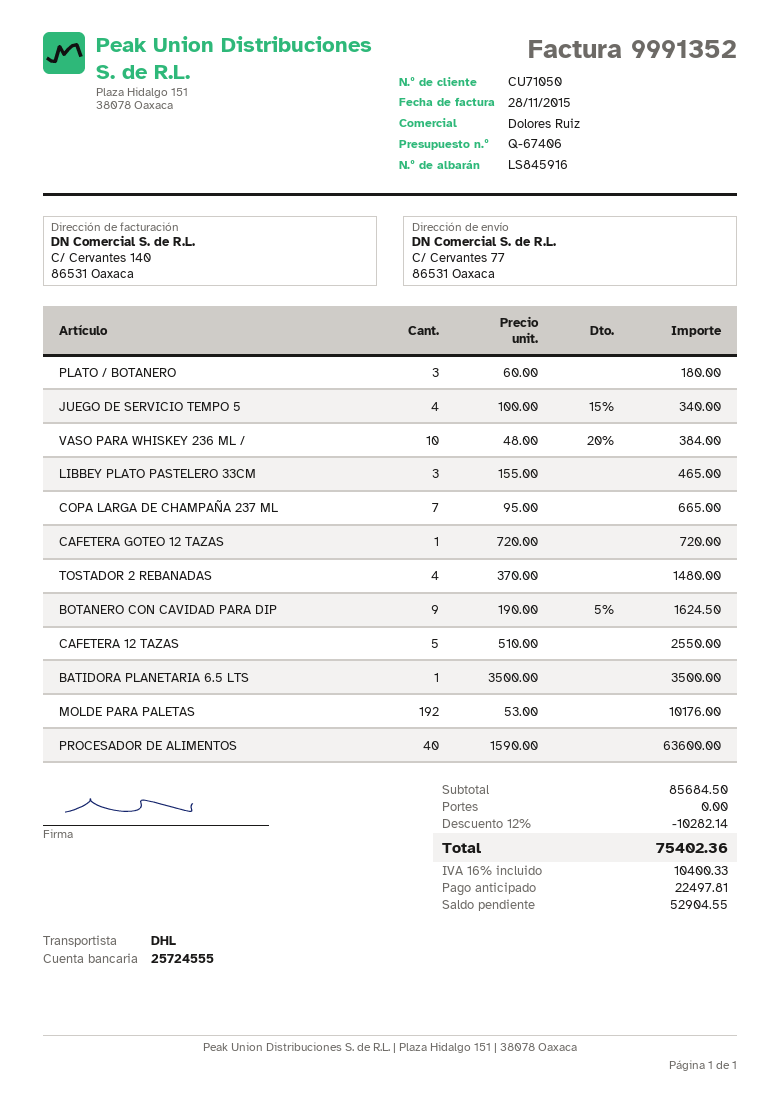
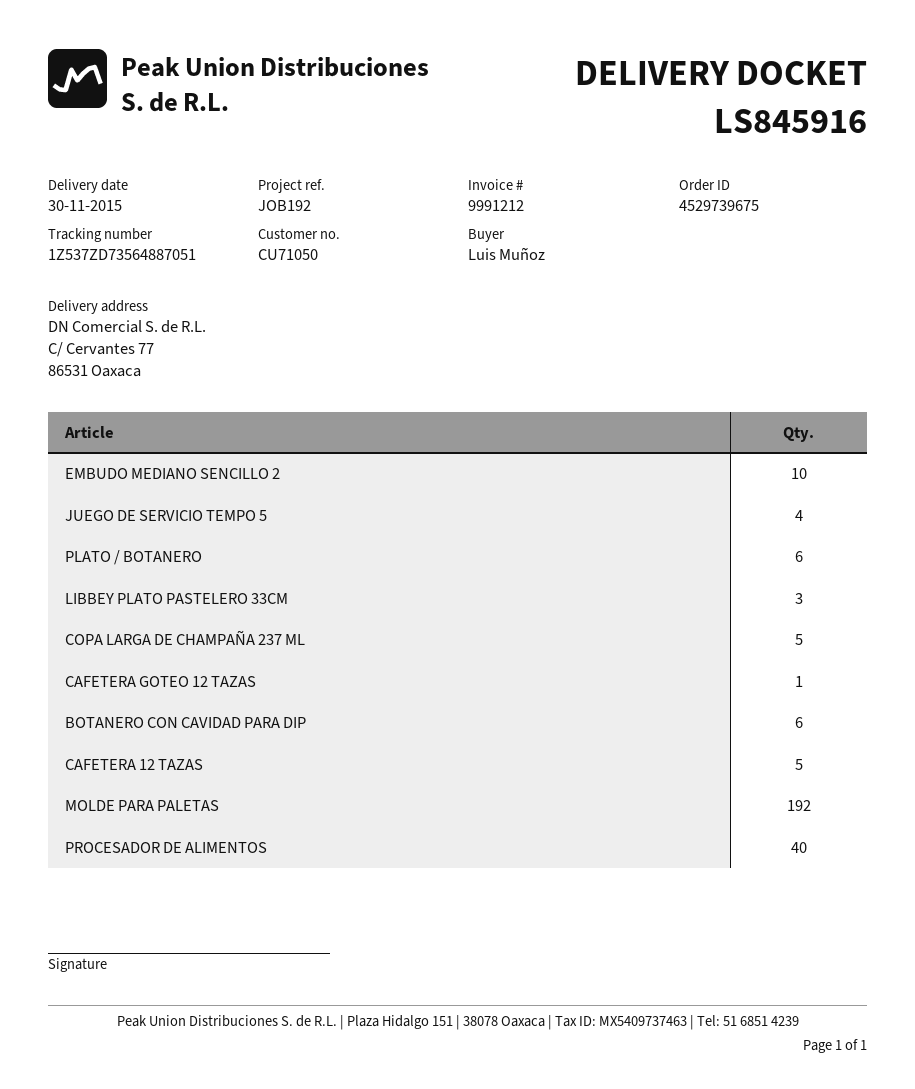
invoice number: 9991352 -> 9991212
PLATO / BOTANERO: 3 -> 6
VASO PARA WHISKEY 236 ML /: 10 -> none
COPA LARGA DE CHAMPAÑA 237 ML: 7 -> 5
TOSTADOR 2 REBANADAS: 4 -> none
BOTANERO CON CAVIDAD PARA DIP: 9 -> 6
BATIDORA PLANETARIA 6.5 LTS: 1 -> none
EMBUDO MEDIANO SENCILLO 2: none -> 10

